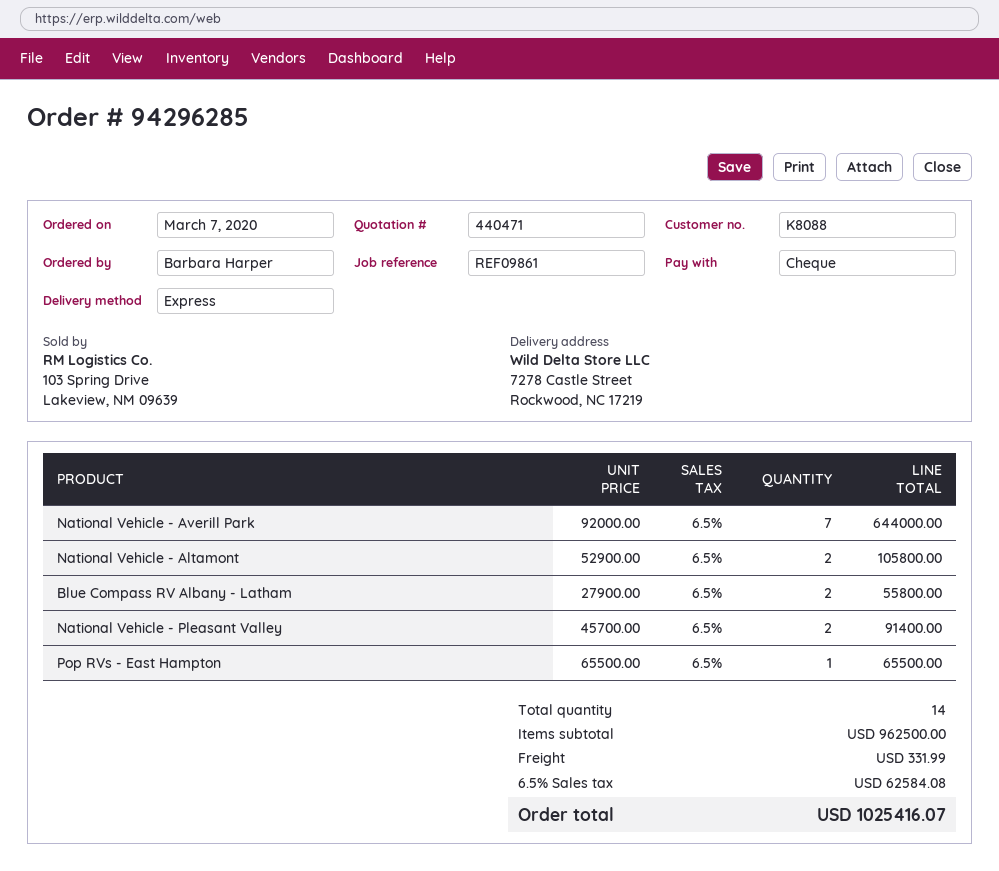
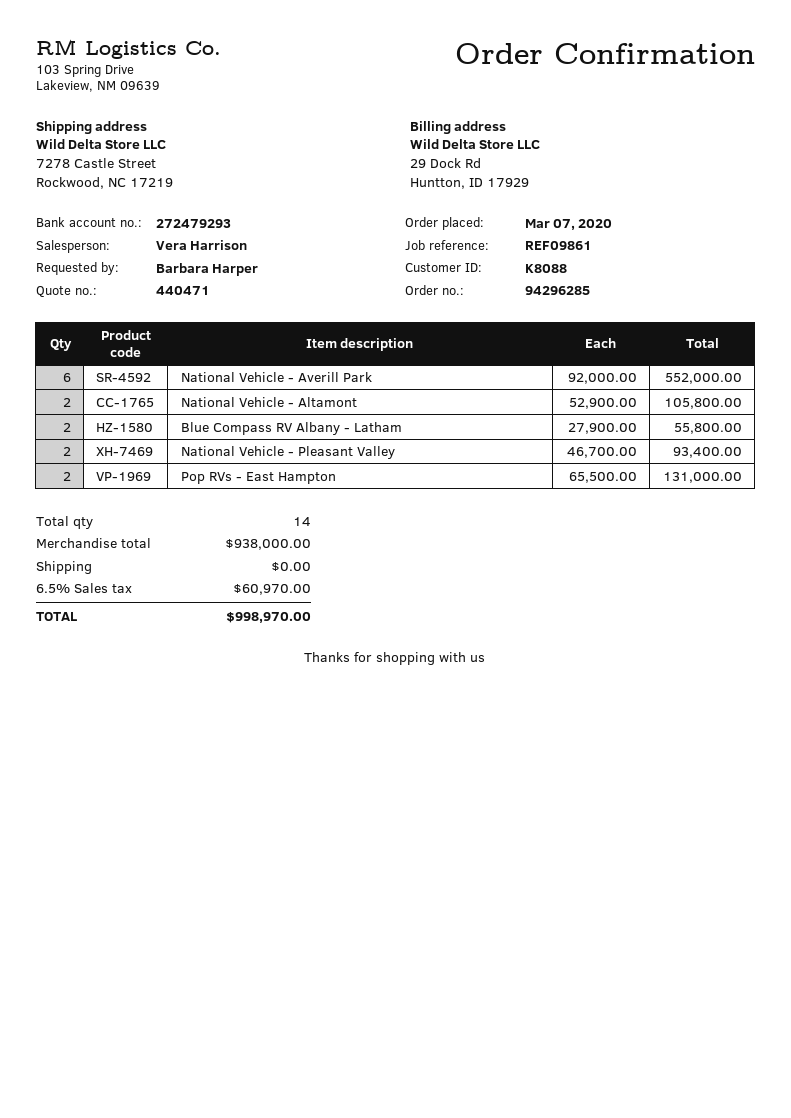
National Vehicle - Averill Park: 7 x 92000.00 = 644000.00 -> 6 x 92000.00 = 552000.00
National Vehicle - Pleasant Valley: 2 x 45700.00 = 91400.00 -> 2 x 46700.00 = 93400.00
Pop RVs - East Hampton: 1 x 65500.00 = 65500.00 -> 2 x 65500.00 = 131000.00
subtotal: 962500.00 -> 938000.00
shipping: 331.99 -> 0.00
tax: 6.5% = 62584.08 -> 6.5% = 60970.00
total: 1025416.07 -> 998970.00

